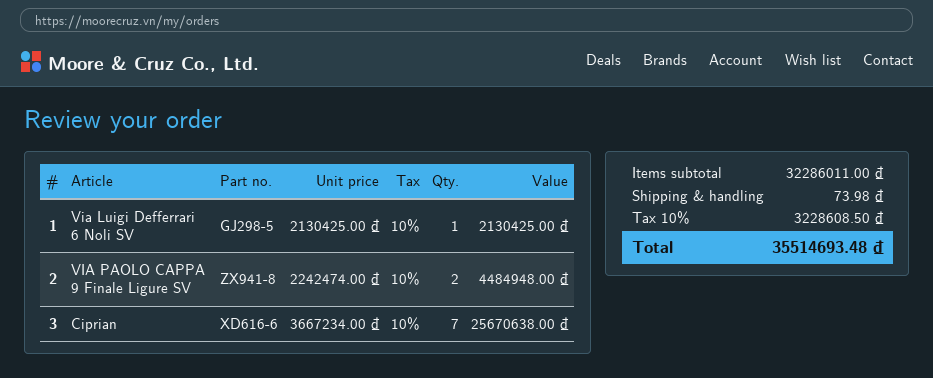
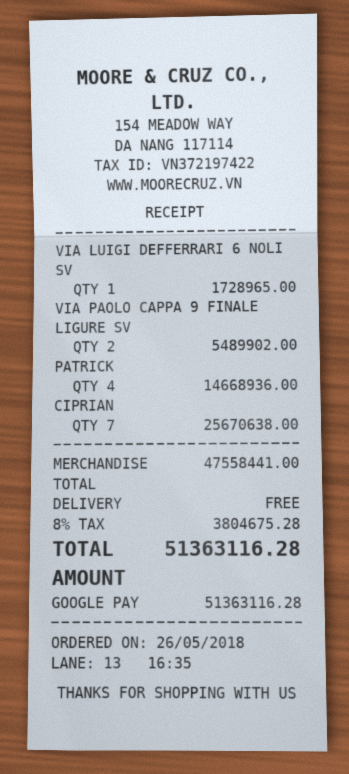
Via Luigi Defferrari 6 Noli SV: 1 for 2130425.00 -> 1 for 1728965.00
VIA PAOLO CAPPA 9 Finale Ligure SV: 2 for 4484948.00 -> 2 for 5489902.00
PATRICK: none -> 4 for 14668936.00
subtotal: 32286011.00 -> 47558441.00
shipping: 73.98 -> 0.00
tax: 10% = 3228608.50 -> 8% = 3804675.28
total: 35514693.48 -> 51363116.28

